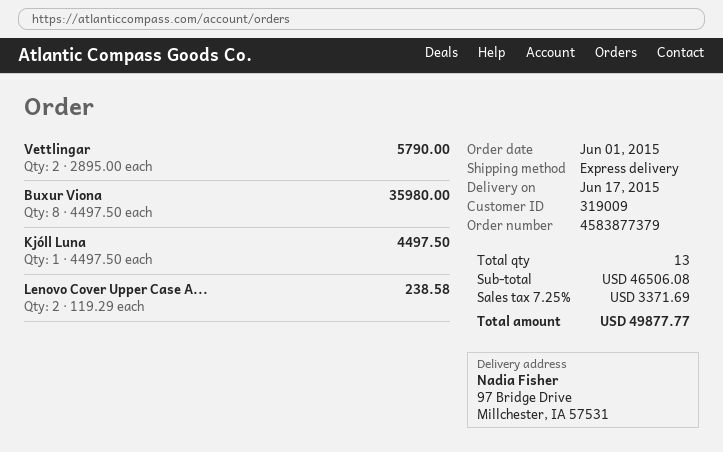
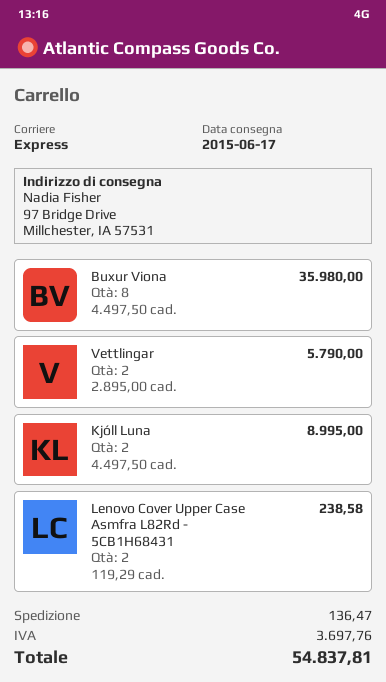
Kjóll Luna: 1 x 4497.50 = 4497.50 -> 2 x 4497.50 = 8995.00
shipping: none -> 136.47
tax: 3371.69 -> 3697.76
total: 49877.77 -> 54837.81

